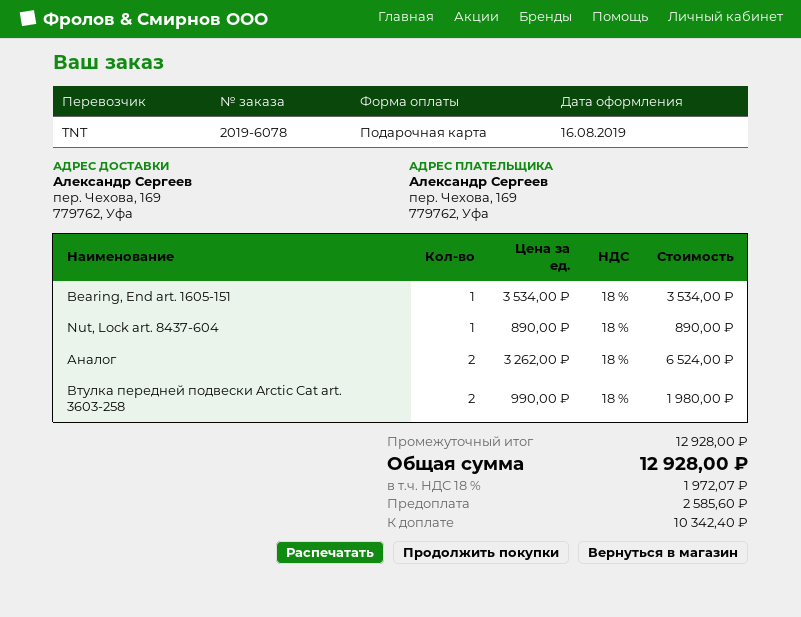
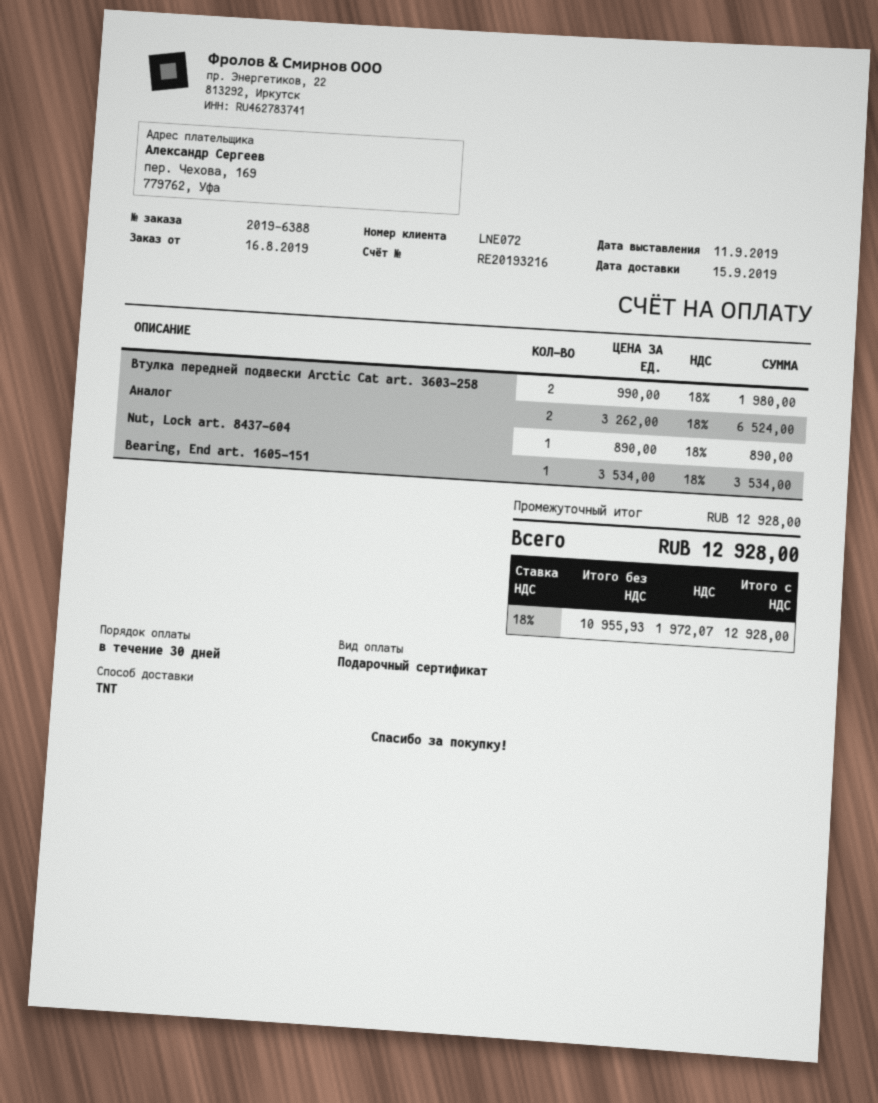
order number: 2019-6078 -> 2019-6388

